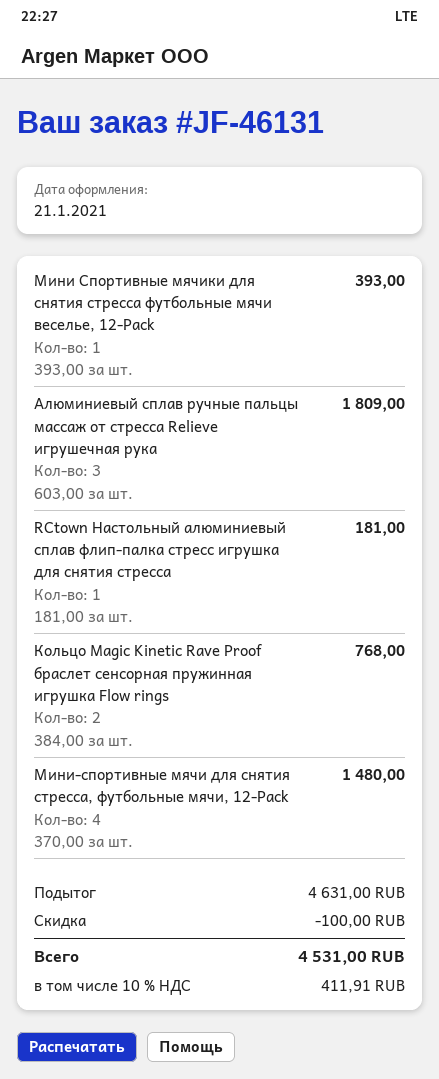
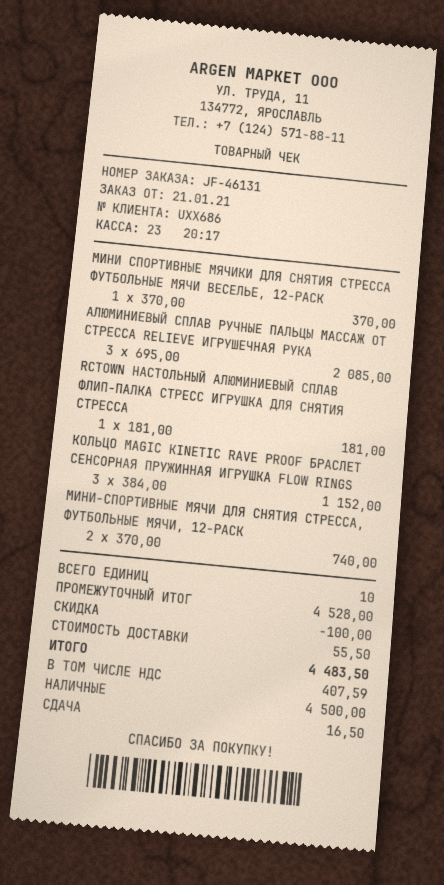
Мини Спортивные мячики для снятия стресса футбольные мячи веселье, 12-Pack: 1 x 393.00 = 393.00 -> 1 x 370.00 = 370.00
Алюминиевый сплав ручные пальцы массаж от стресса Relieve игрушечная рука: 3 x 603.00 = 1809.00 -> 3 x 695.00 = 2085.00
Кольцо Magic Kinetic Rave Proof браслет сенсорная пружинная игрушка Flow rings: 2 x 384.00 = 768.00 -> 3 x 384.00 = 1152.00
Мини-спортивные мячи для снятия стресса, футбольные мячи, 12-Pack: 4 x 370.00 = 1480.00 -> 2 x 370.00 = 740.00
subtotal: 4631.00 -> 4528.00
shipping: none -> 55.50
tax: 411.91 -> 407.59
total: 4531.00 -> 4483.50

